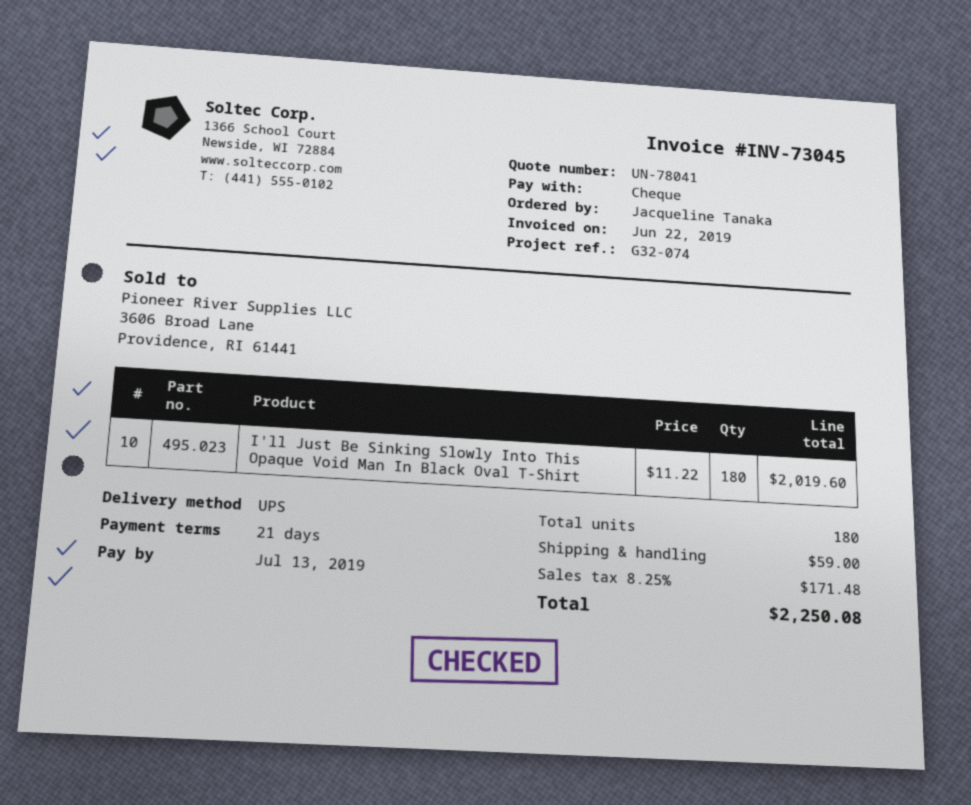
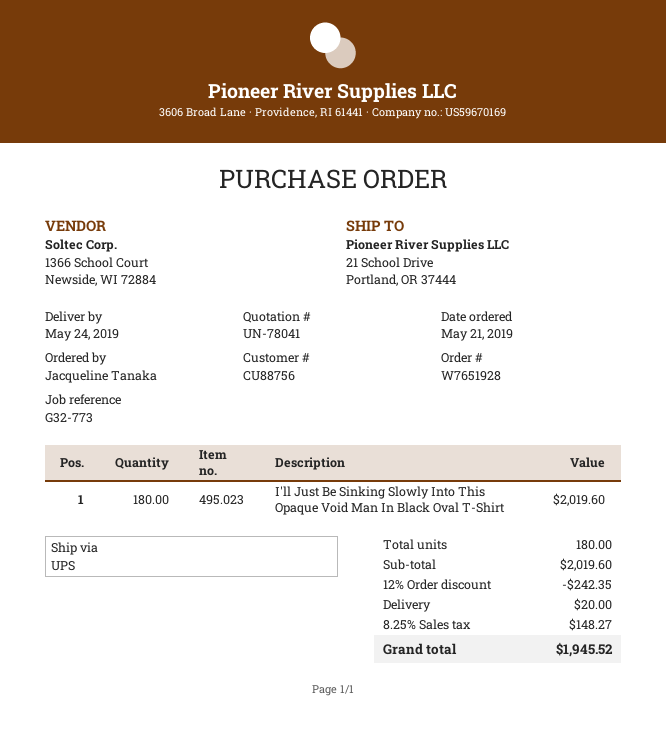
reference: G32-074 -> G32-773
discount: none -> 12% = 242.35
shipping: 59.00 -> 20.00
tax: 8.25% = 171.48 -> 8.25% = 148.27
total: 2250.08 -> 1945.52

